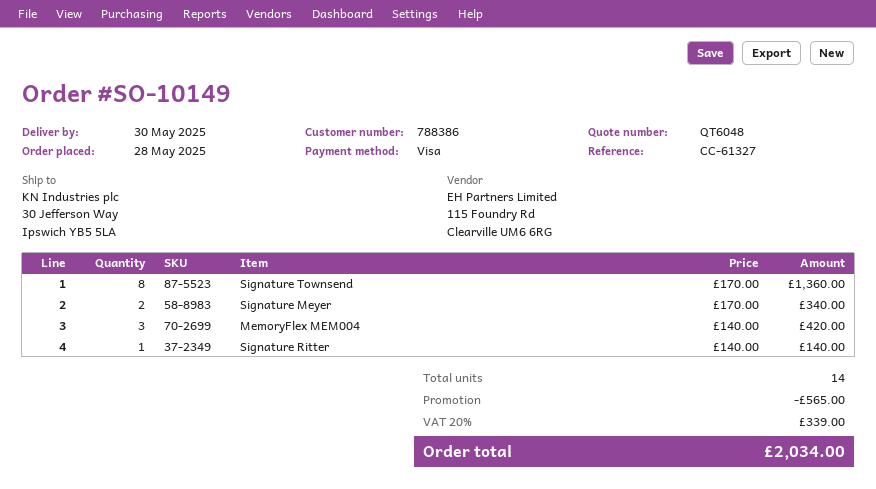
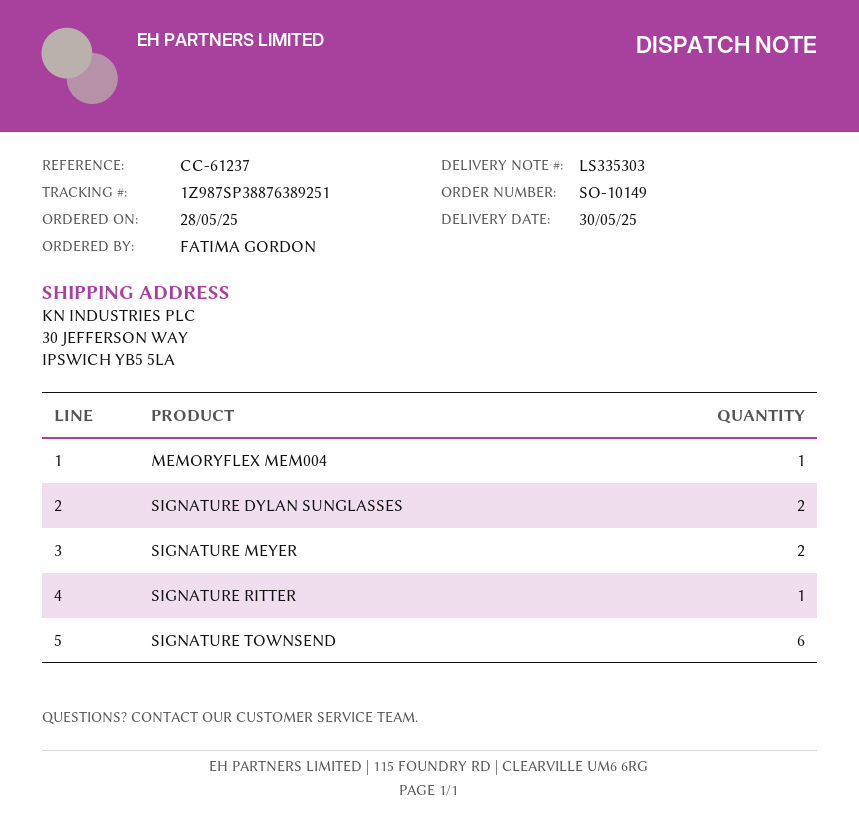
reference: CC-61327 -> CC-61237
Signature Townsend: 8 -> 6
MemoryFlex MEM004: 3 -> 1
SIGNATURE DYLAN SUNGLASSES: none -> 2

